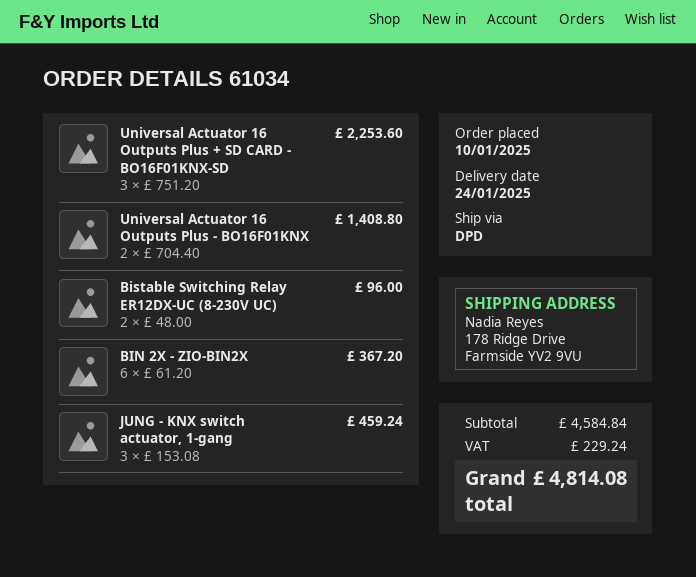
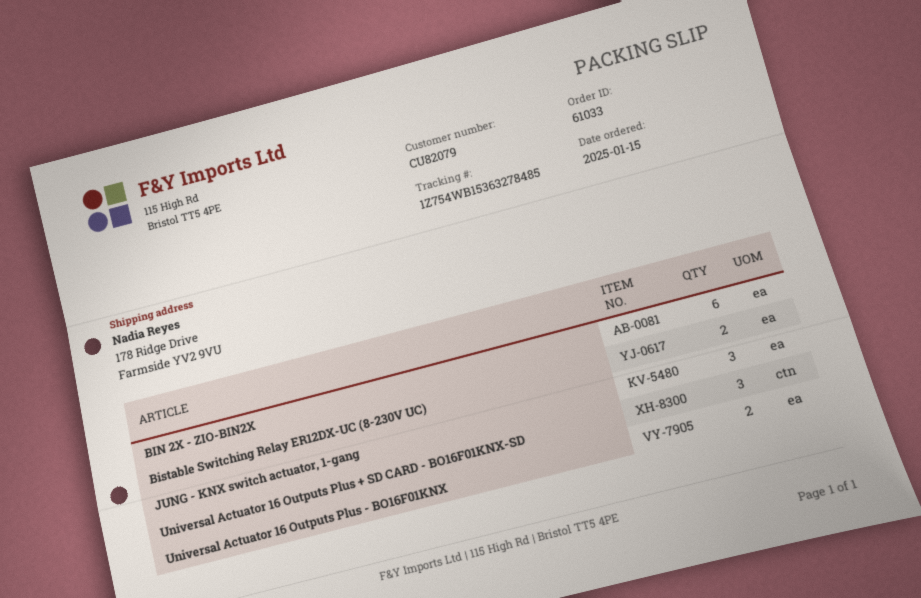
order number: 61034 -> 61033
order date: 2025-01-10 -> 2025-01-15

